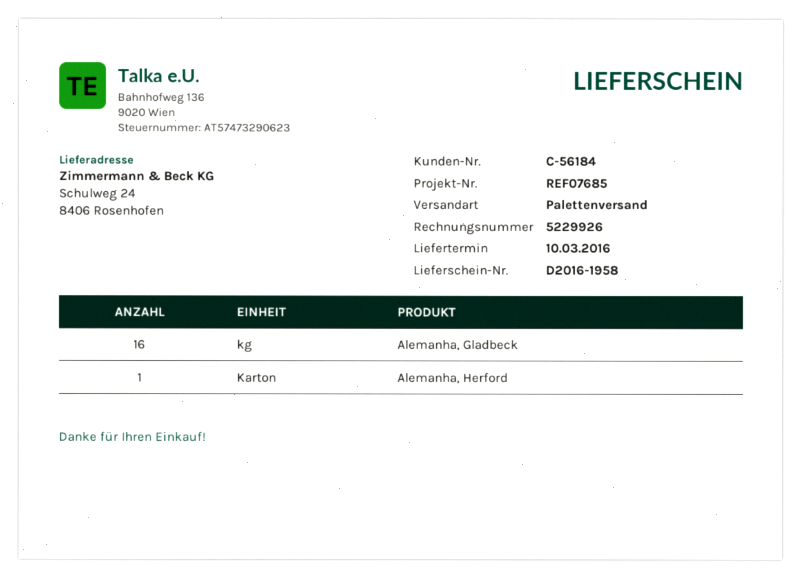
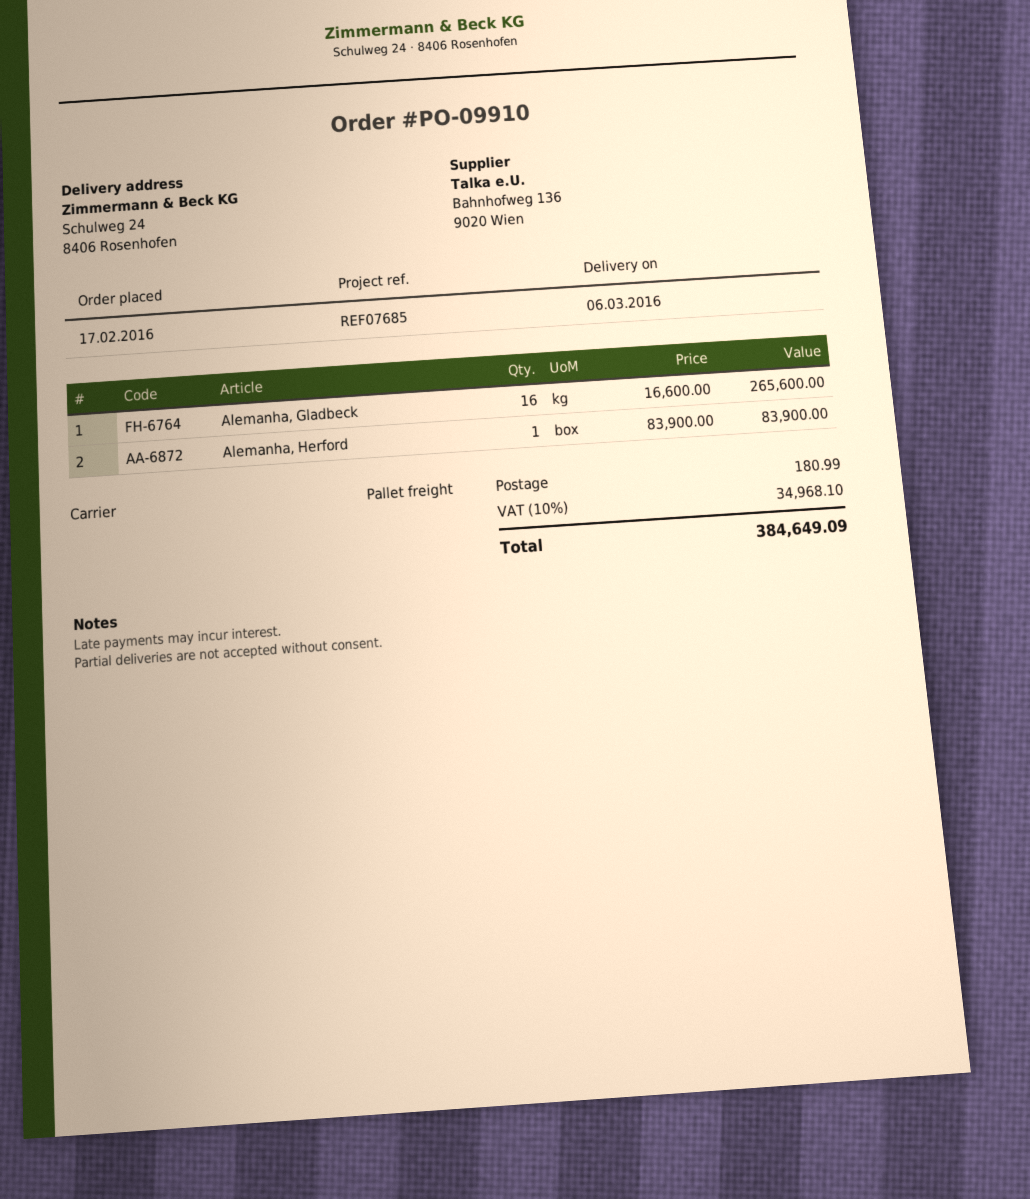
delivery date: 2016-03-10 -> 2016-03-06

